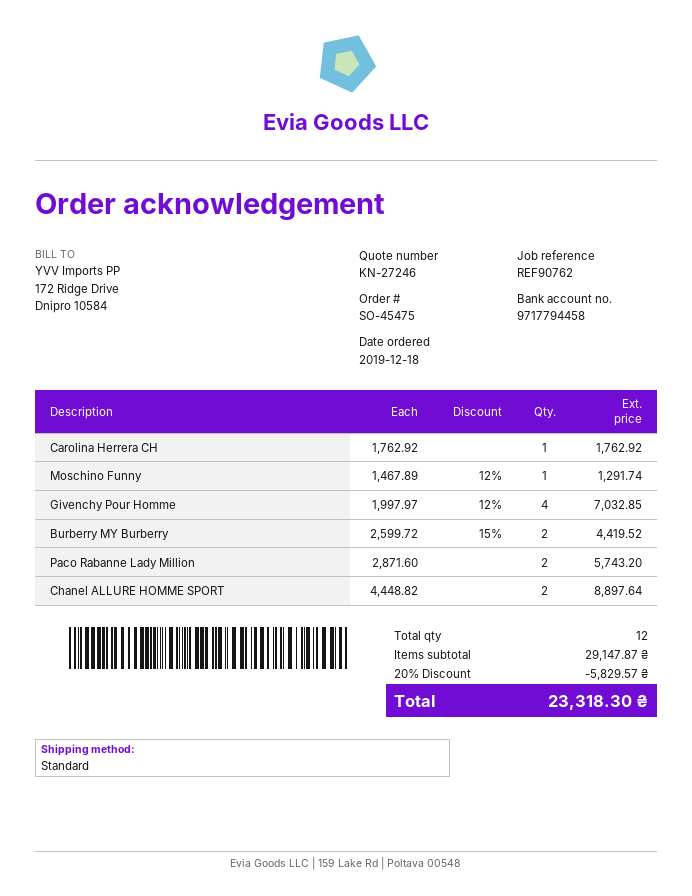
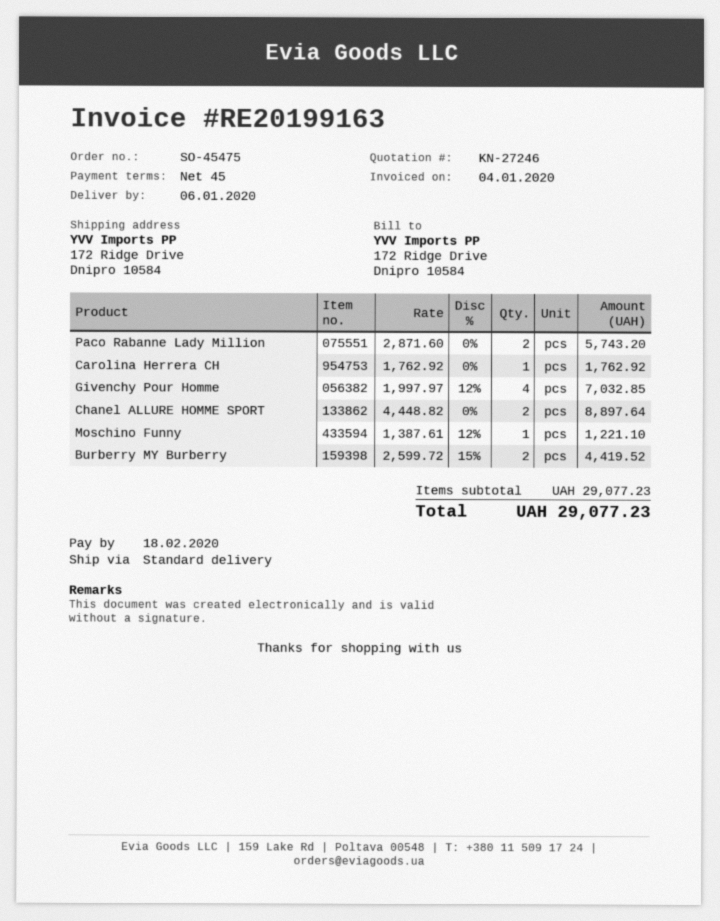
Moschino Funny: 1 x 1467.89 - 12% = 1291.74 -> 1 x 1387.61 - 12% = 1221.10
subtotal: 29147.87 -> 29077.23
discount: 20% = 5829.57 -> none
total: 23318.30 -> 29077.23

